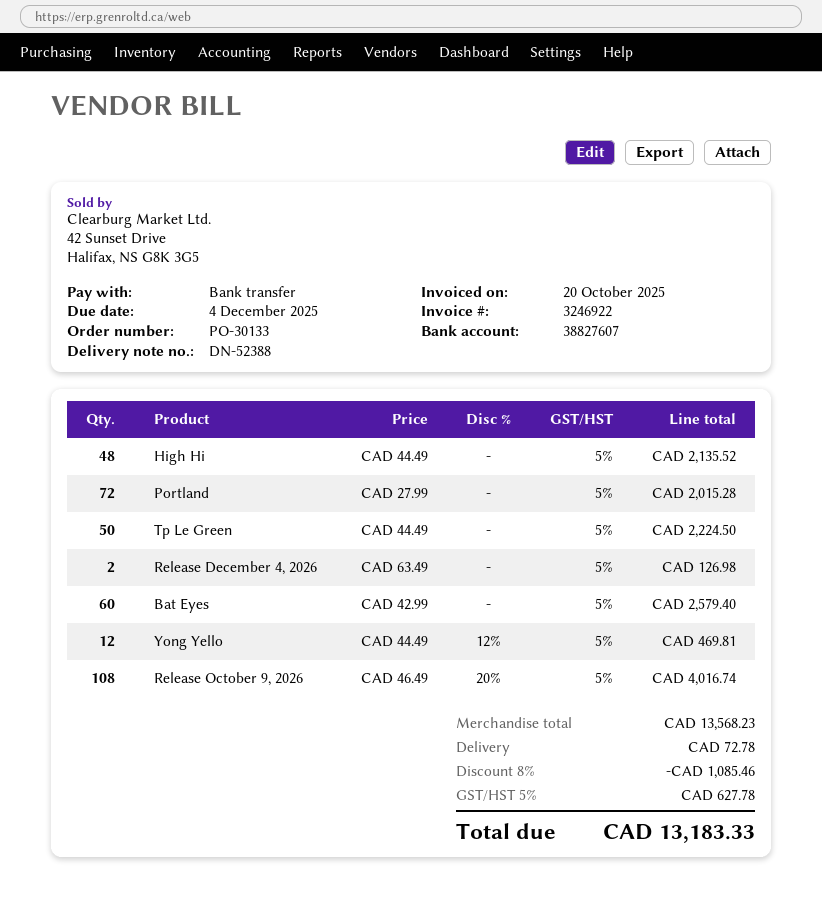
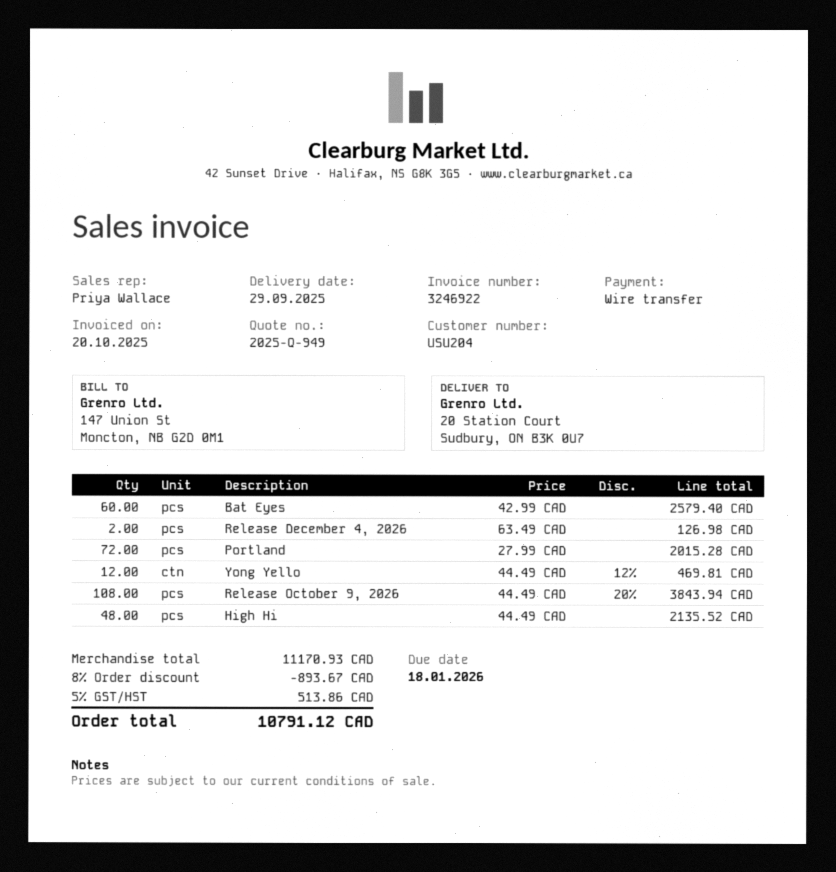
due date: 2025-12-04 -> 2026-01-18
Tp Le Green: 50 x 44.49 = 2224.50 -> none
Release October 9, 2026: 108 x 46.49 - 20% = 4016.74 -> 108 x 44.49 - 20% = 3843.94
subtotal: 13568.23 -> 11170.93
discount: 8% = 1085.46 -> 8% = 893.67
shipping: 72.78 -> none
tax: 5% = 627.78 -> 5% = 513.86
total: 13183.33 -> 10791.12

